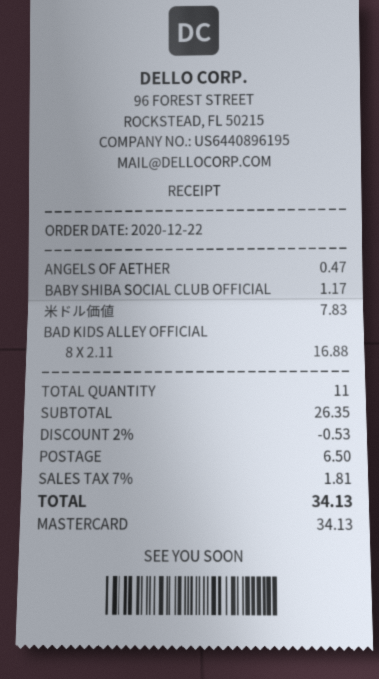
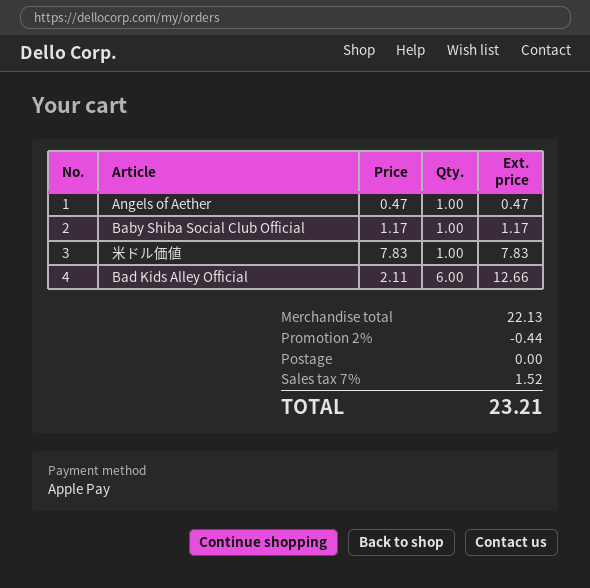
payment method: Mastercard -> Apple Pay
BAD KIDS ALLEY OFFICIAL: 8 x 2.11 = 16.88 -> 6 x 2.11 = 12.66
subtotal: 26.35 -> 22.13
discount: 2% = 0.53 -> 2% = 0.44
shipping: 6.50 -> 0.00
tax: 7% = 1.81 -> 7% = 1.52
total: 34.13 -> 23.21

